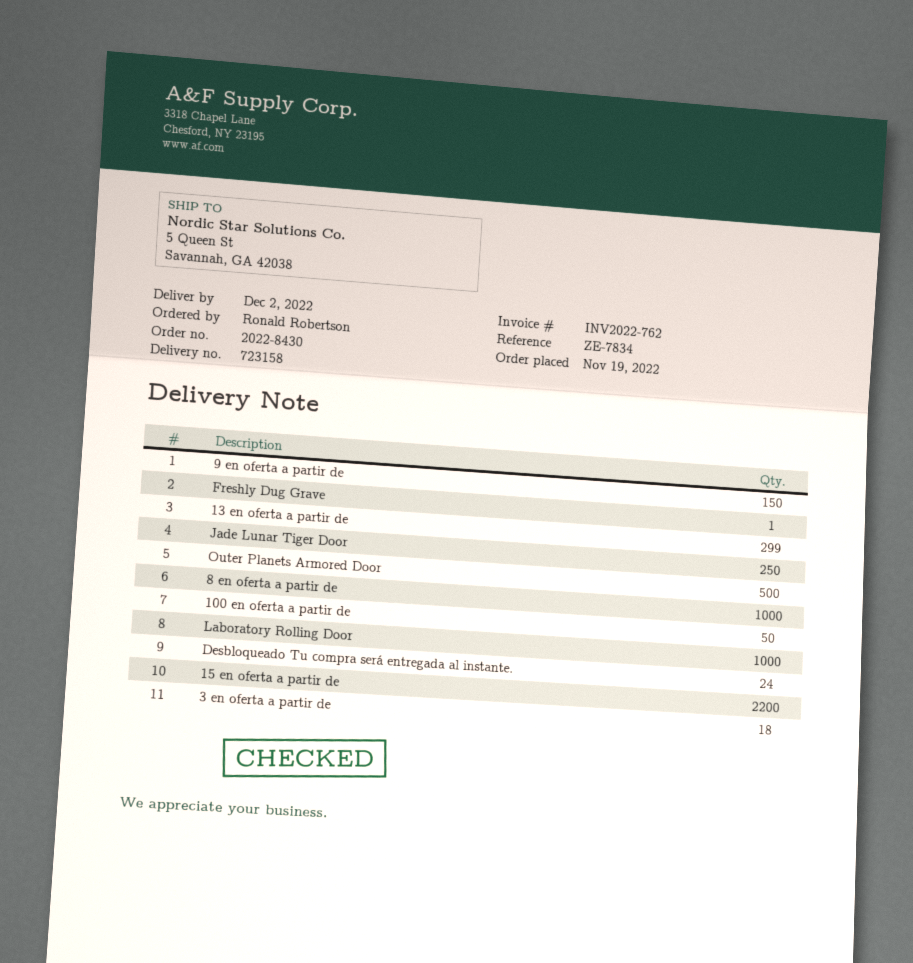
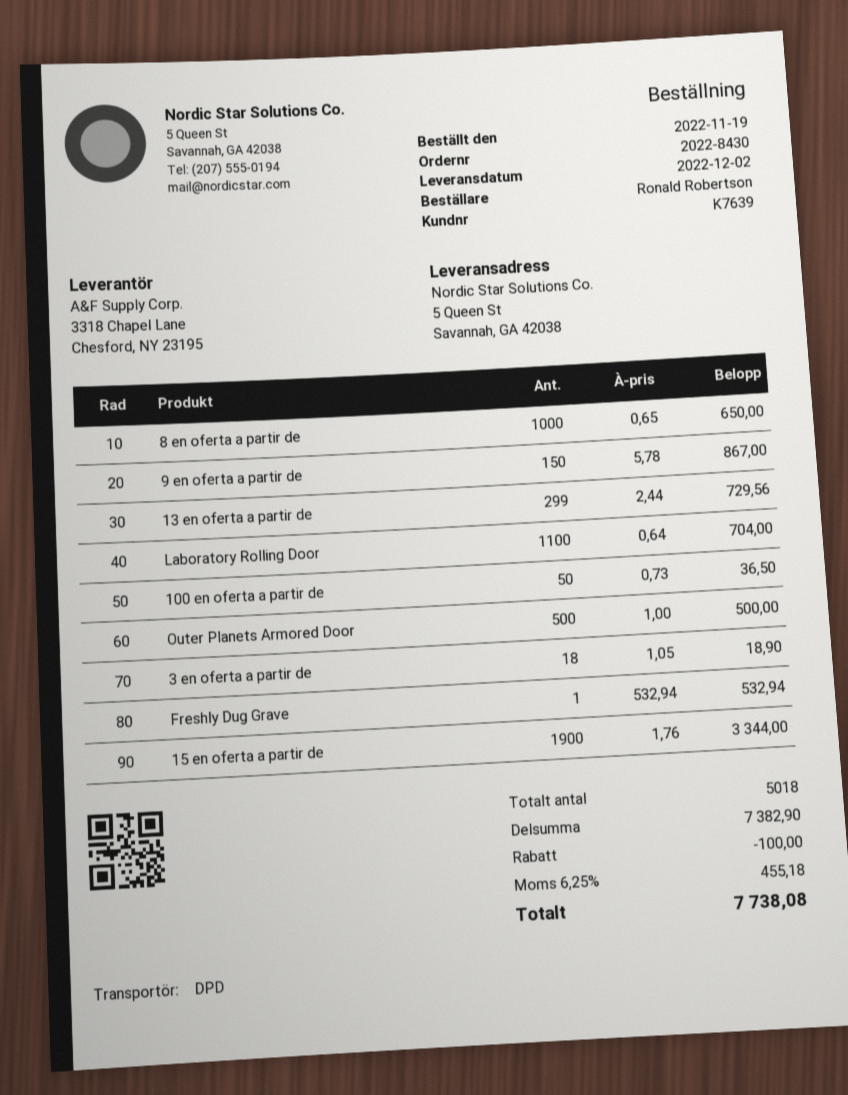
Jade Lunar Tiger Door: 250 -> none
Laboratory Rolling Door: 1000 -> 1100
Desbloqueado Tu compra será entregada al instante.: 24 -> none
15 en oferta a partir de: 2200 -> 1900

